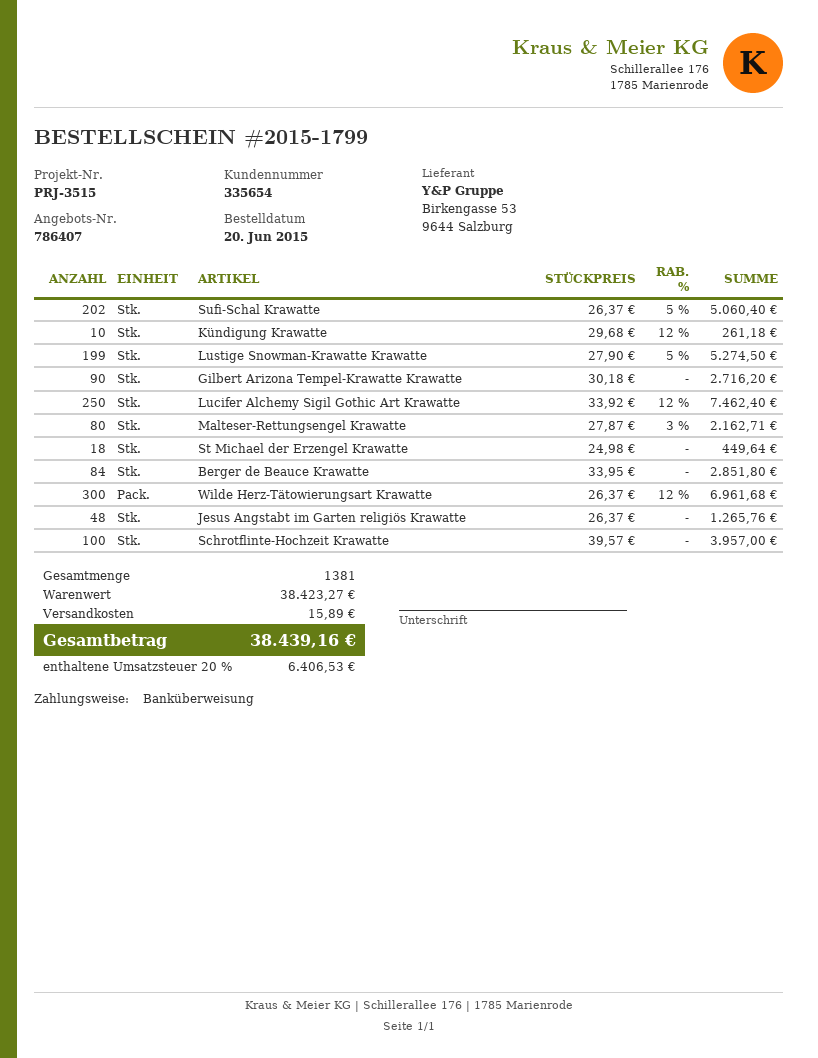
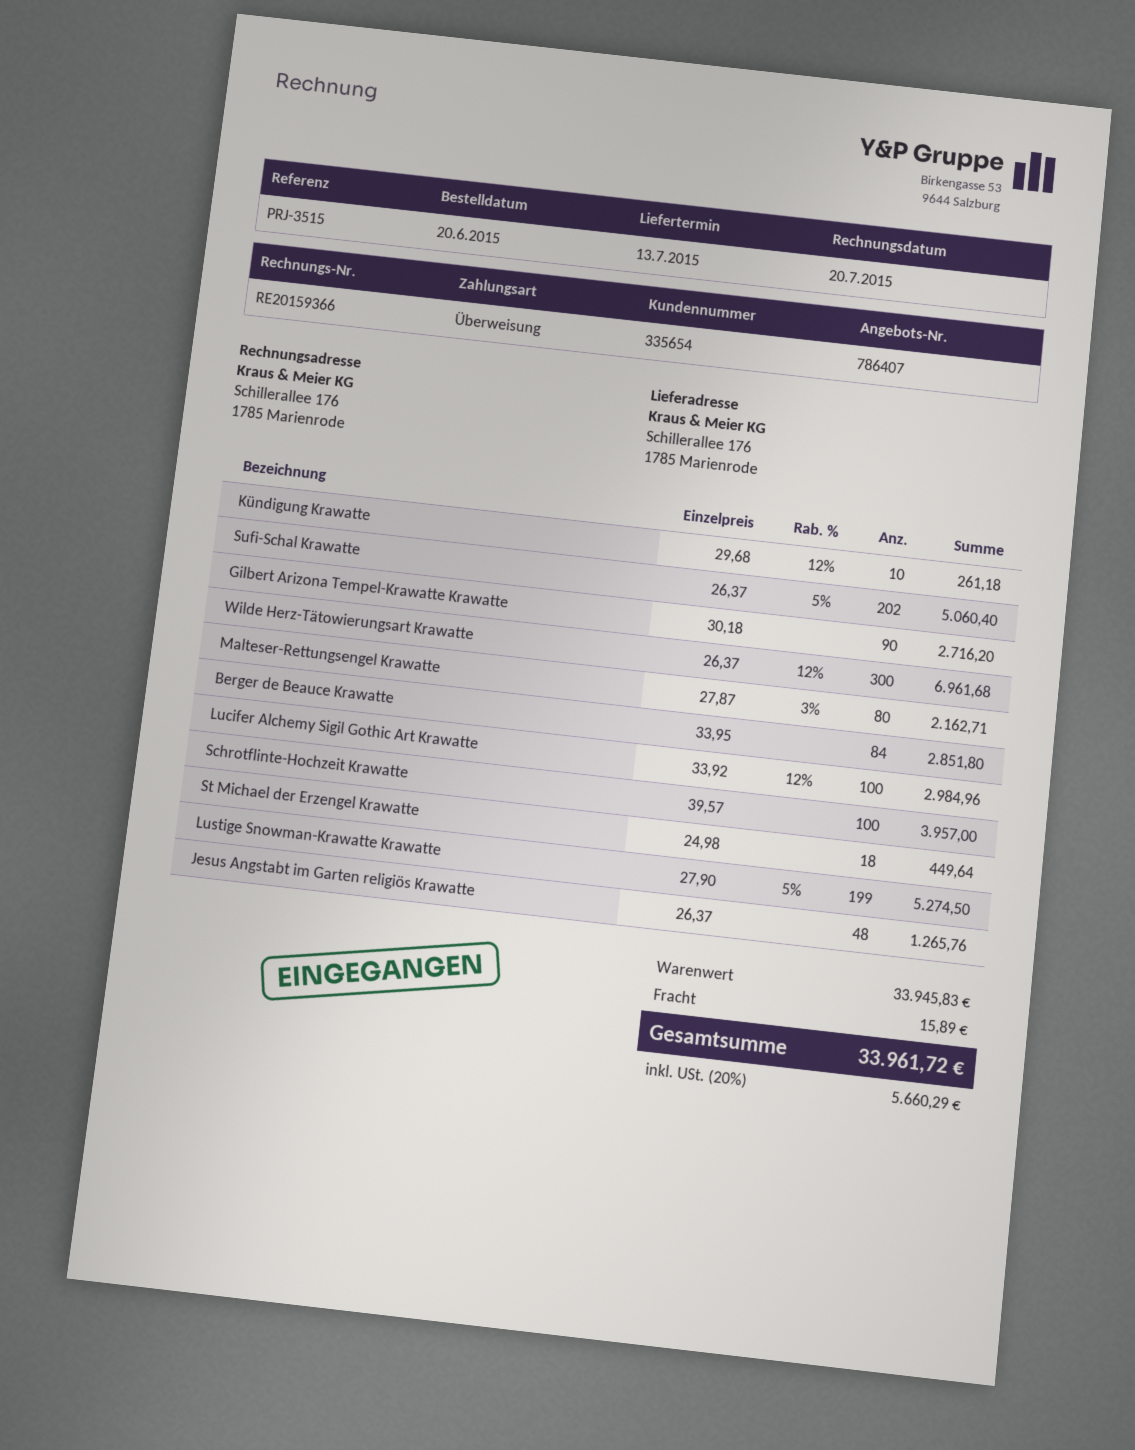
Lucifer Alchemy Sigil Gothic Art Krawatte: 250 x 33.92 - 12% = 7462.40 -> 100 x 33.92 - 12% = 2984.96
subtotal: 38423.27 -> 33945.83
tax: 20% = 6406.53 -> 20% = 5660.29
total: 38439.16 -> 33961.72

